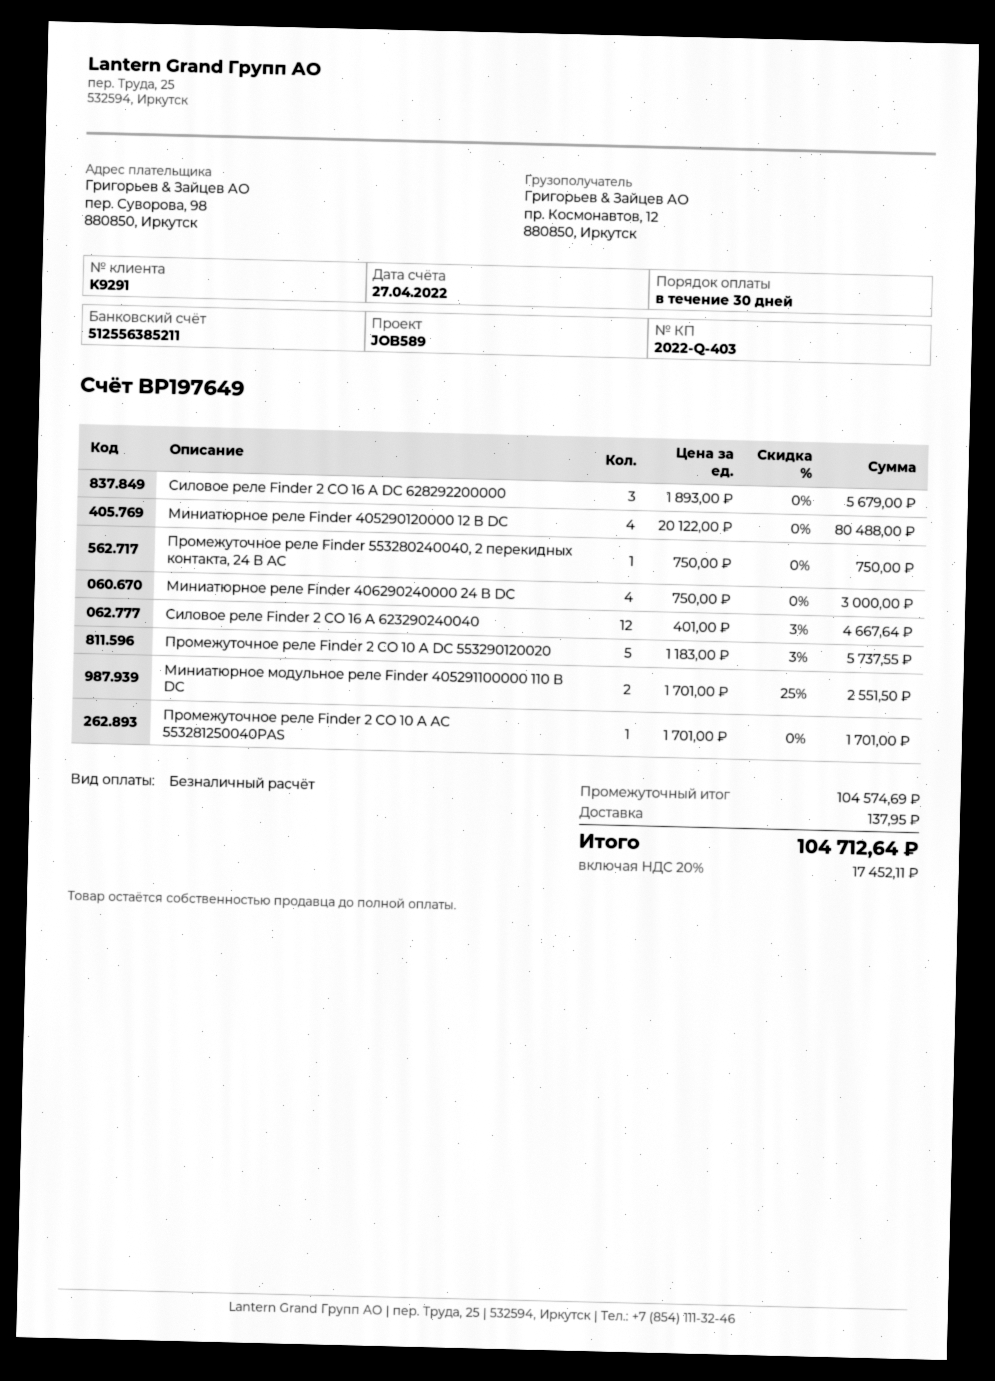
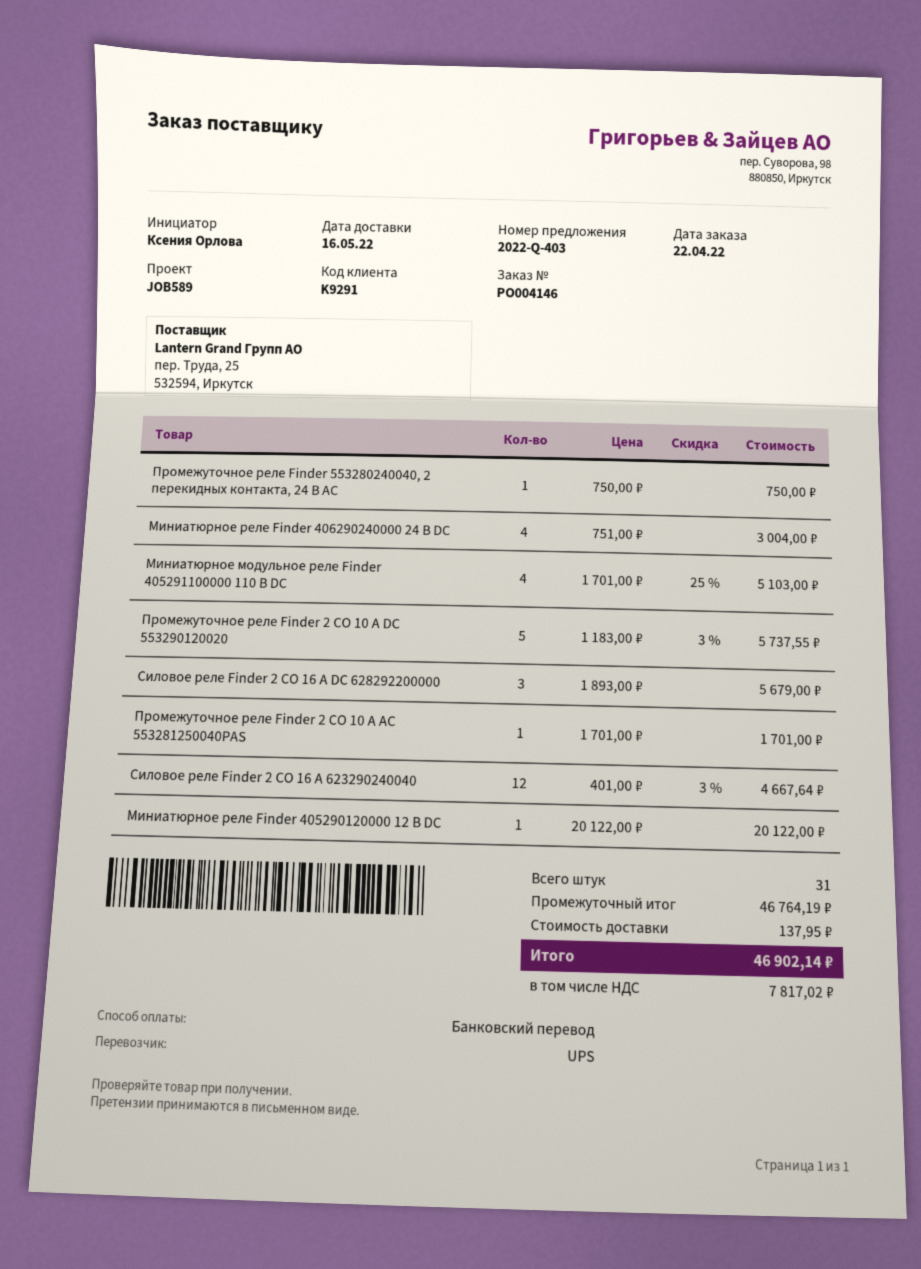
Миниатюрное реле Finder 405290120000 12 В DC: 4 x 20122.00 = 80488.00 -> 1 x 20122.00 = 20122.00
Миниатюрное реле Finder 406290240000 24 В DC: 4 x 750.00 = 3000.00 -> 4 x 751.00 = 3004.00
Миниатюрное модульное реле Finder 405291100000 110 В DC: 2 x 1701.00 - 25% = 2551.50 -> 4 x 1701.00 - 25% = 5103.00
subtotal: 104574.69 -> 46764.19
tax: 17452.11 -> 7817.02
total: 104712.64 -> 46902.14

